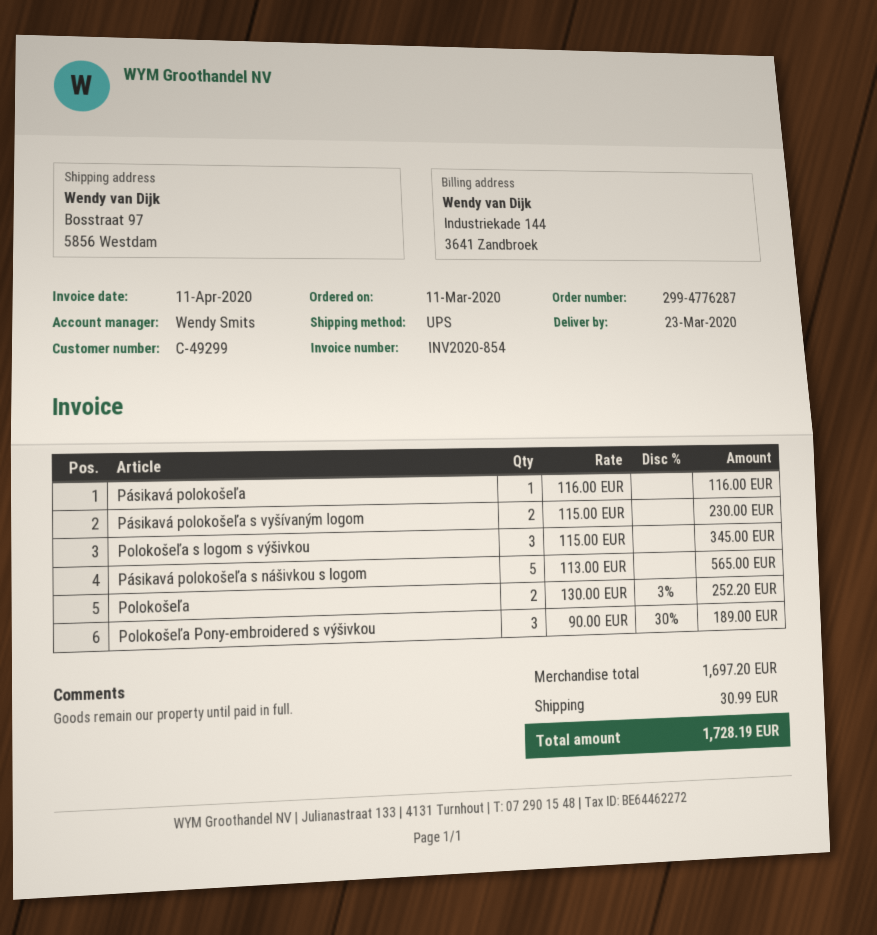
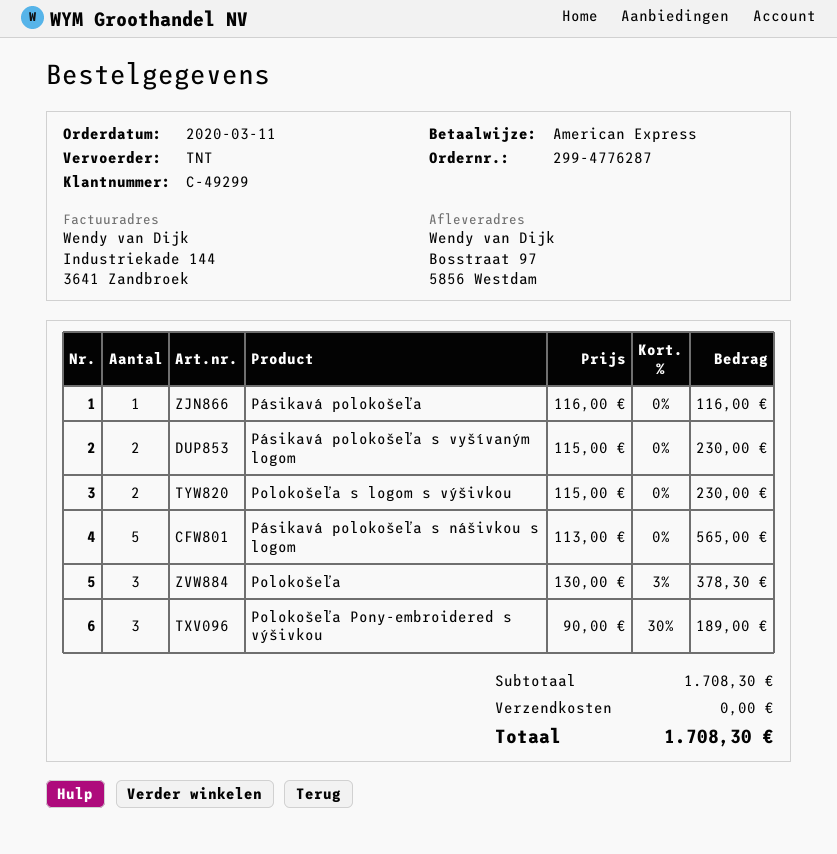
shipping method: UPS -> TNT
Polokošeľa s logom s výšivkou: 3 x 115.00 = 345.00 -> 2 x 115.00 = 230.00
Polokošeľa: 2 x 130.00 - 3% = 252.20 -> 3 x 130.00 - 3% = 378.30
subtotal: 1697.20 -> 1708.30
shipping: 30.99 -> 0.00
total: 1728.19 -> 1708.30

